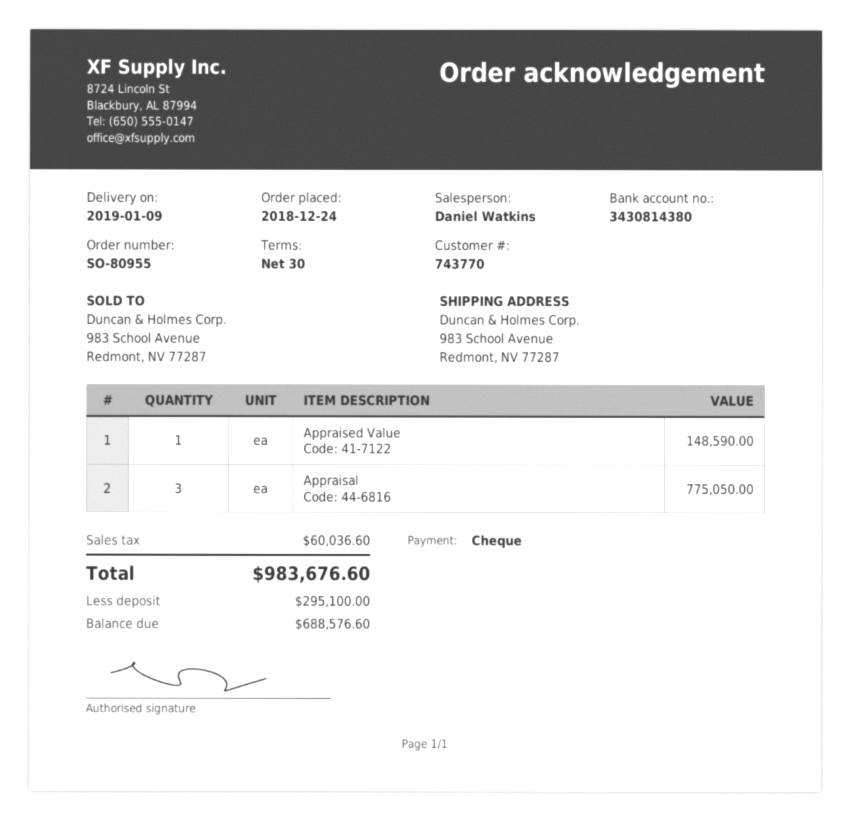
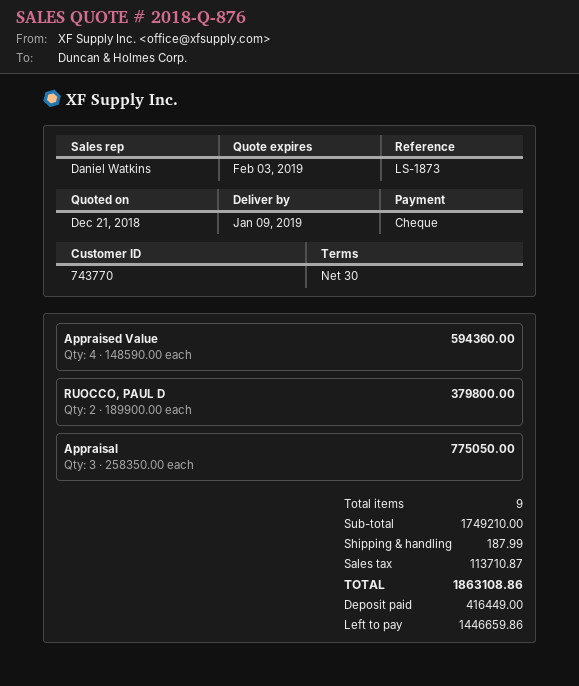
Appraised Value: 1 for 148590.00 -> 4 for 594360.00
RUOCCO, PAUL D: none -> 2 for 379800.00
shipping: none -> 187.99
tax: 60036.60 -> 113710.87
total: 983676.60 -> 1863108.86
deposit: 295100.00 -> 416449.00
balance: 688576.60 -> 1446659.86

